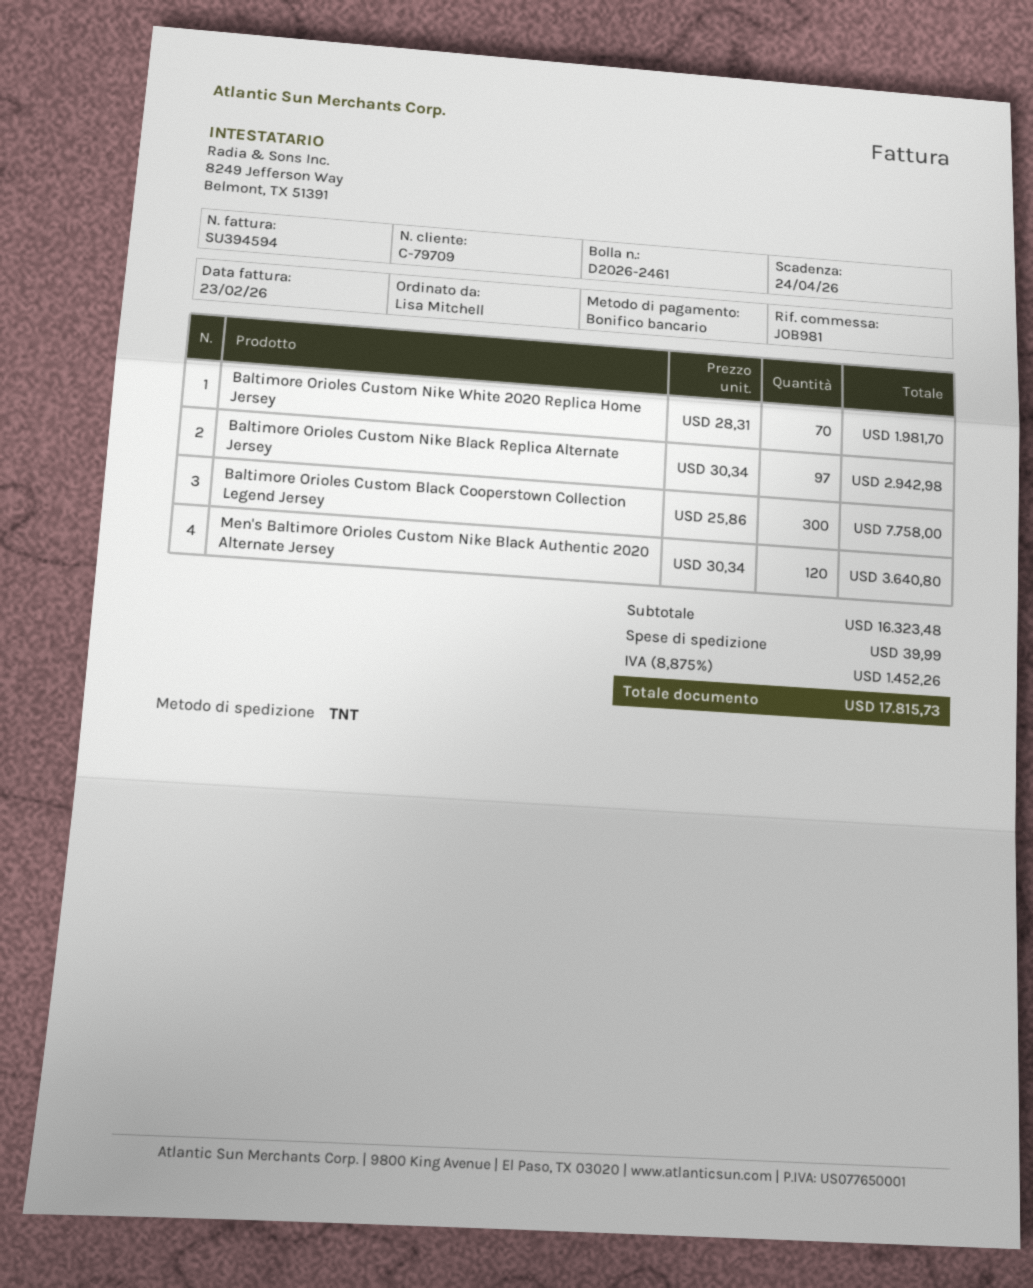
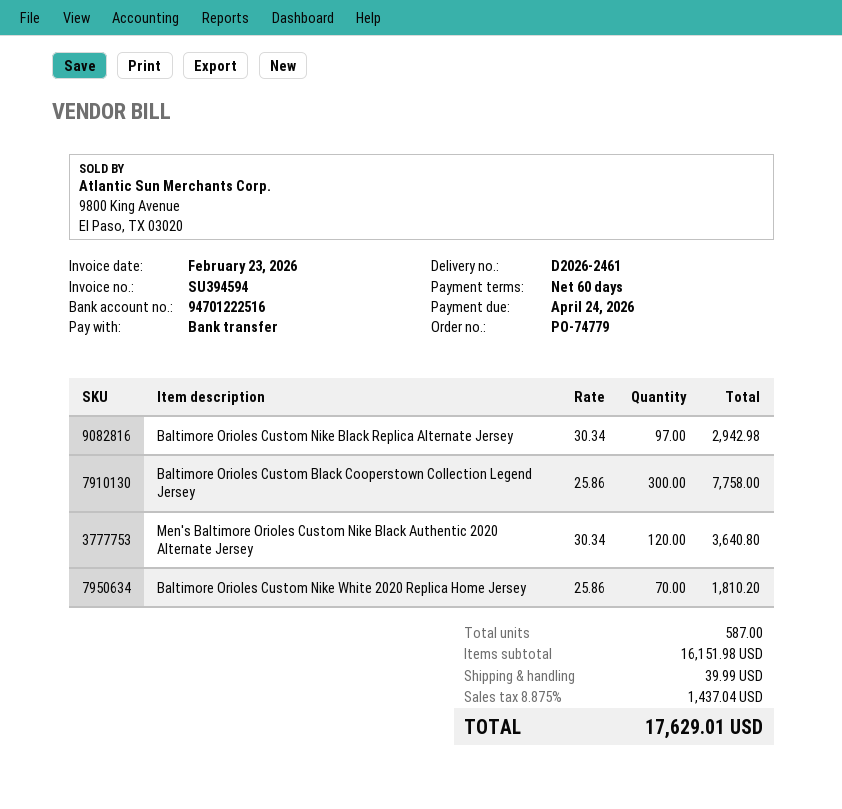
Baltimore Orioles Custom Nike White 2020 Replica Home Jersey: 70 x 28.31 = 1981.70 -> 70 x 25.86 = 1810.20
subtotal: 16323.48 -> 16151.98
tax: 8.875% = 1452.26 -> 8.875% = 1437.04
total: 17815.73 -> 17629.01

